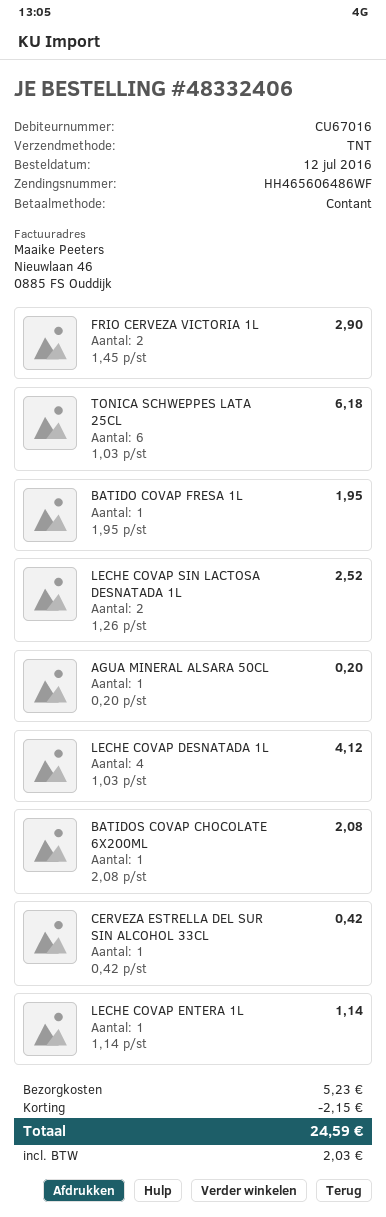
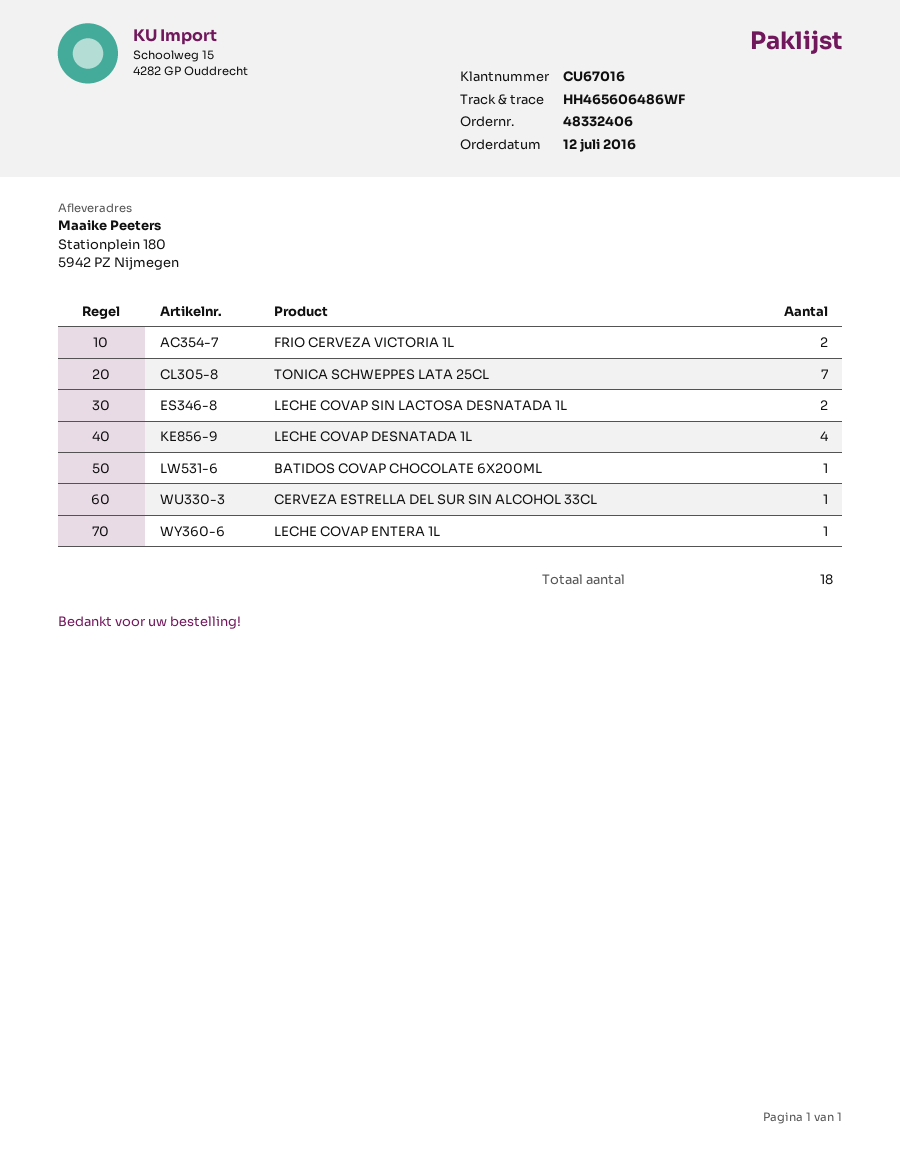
TONICA SCHWEPPES LATA 25CL: 6 -> 7
BATIDO COVAP FRESA 1L: 1 -> none
AGUA MINERAL ALSARA 50CL: 1 -> none

